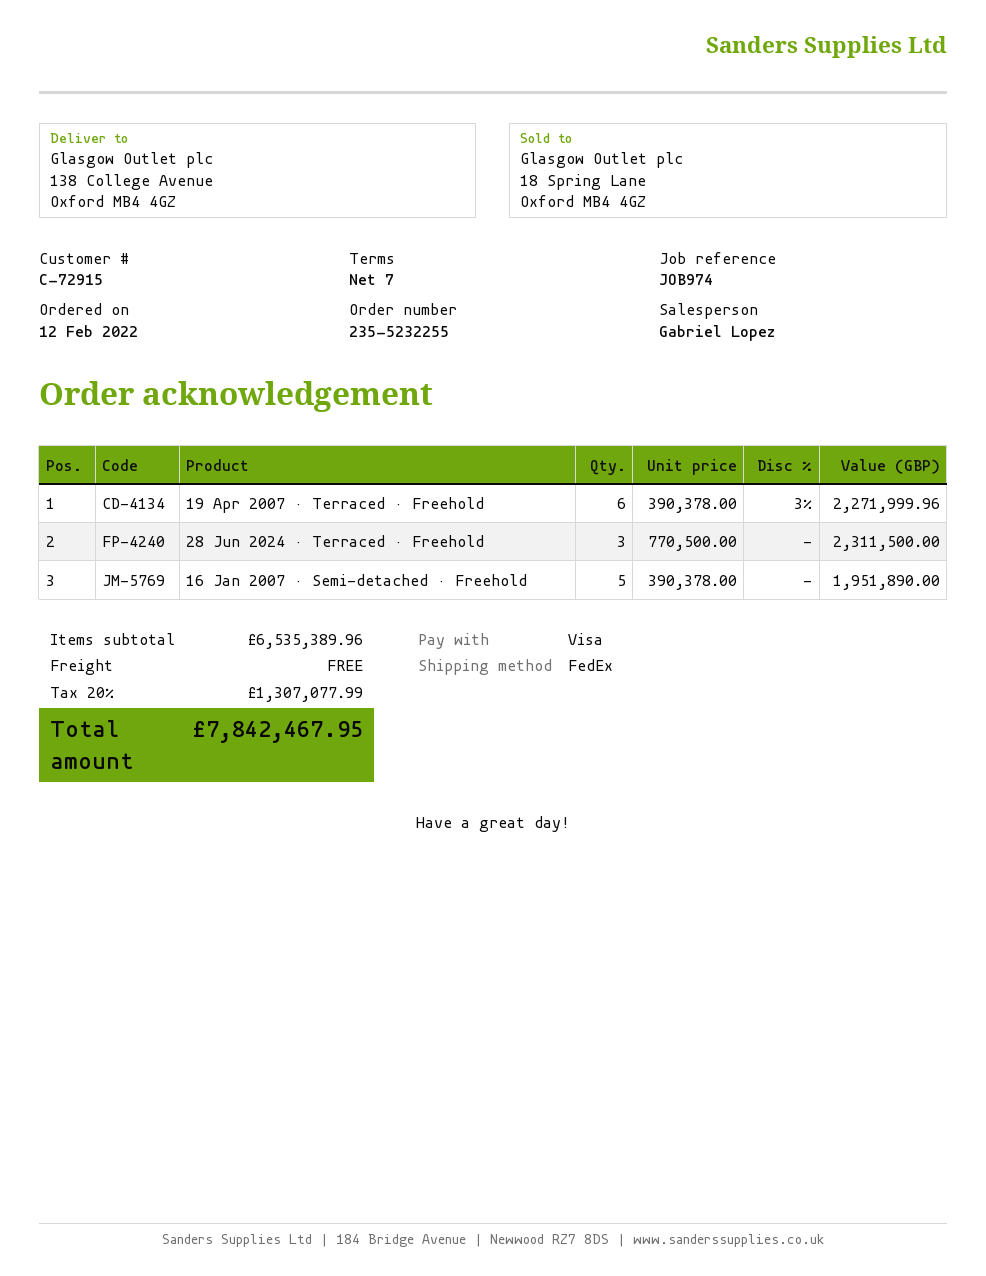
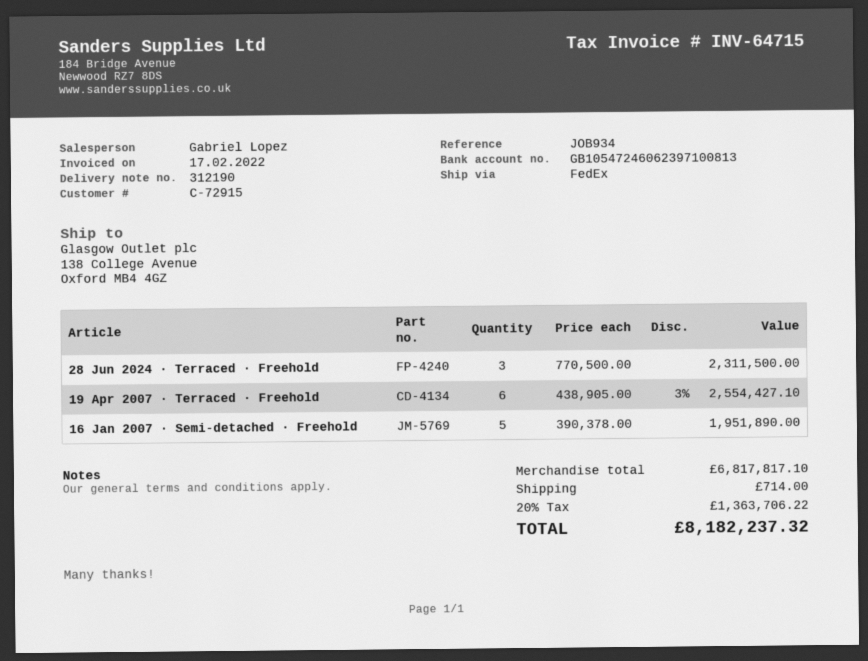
reference: JOB974 -> JOB934
19 Apr 2007 · Terraced · Freehold: 6 x 390378.00 - 3% = 2271999.96 -> 6 x 438905.00 - 3% = 2554427.10
subtotal: 6535389.96 -> 6817817.10
shipping: 0.00 -> 714.00
tax: 20% = 1307077.99 -> 20% = 1363706.22
total: 7842467.95 -> 8182237.32

